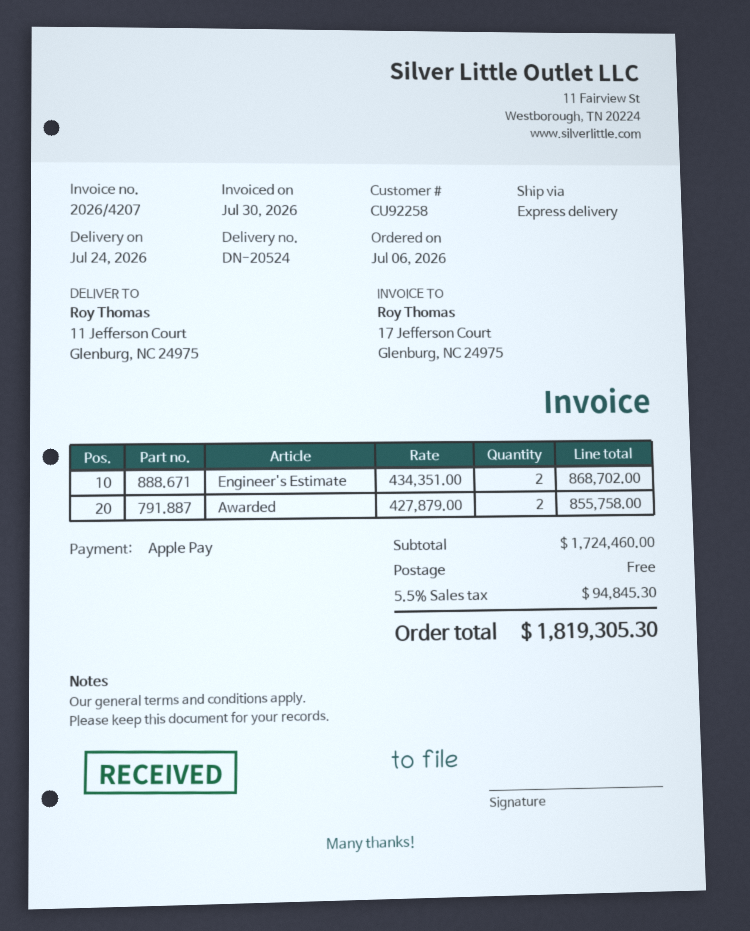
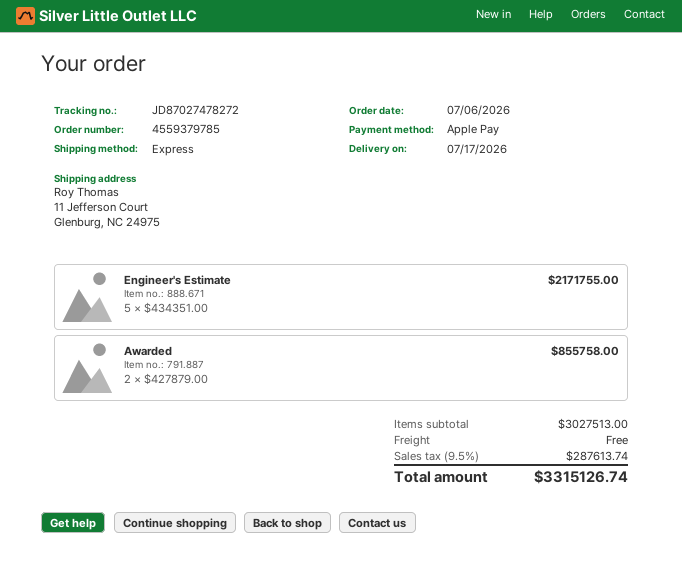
delivery date: 2026-07-24 -> 2026-07-17
Engineer's Estimate: 2 x 434351.00 = 868702.00 -> 5 x 434351.00 = 2171755.00
subtotal: 1724460.00 -> 3027513.00
tax: 5.5% = 94845.30 -> 9.5% = 287613.74
total: 1819305.30 -> 3315126.74

